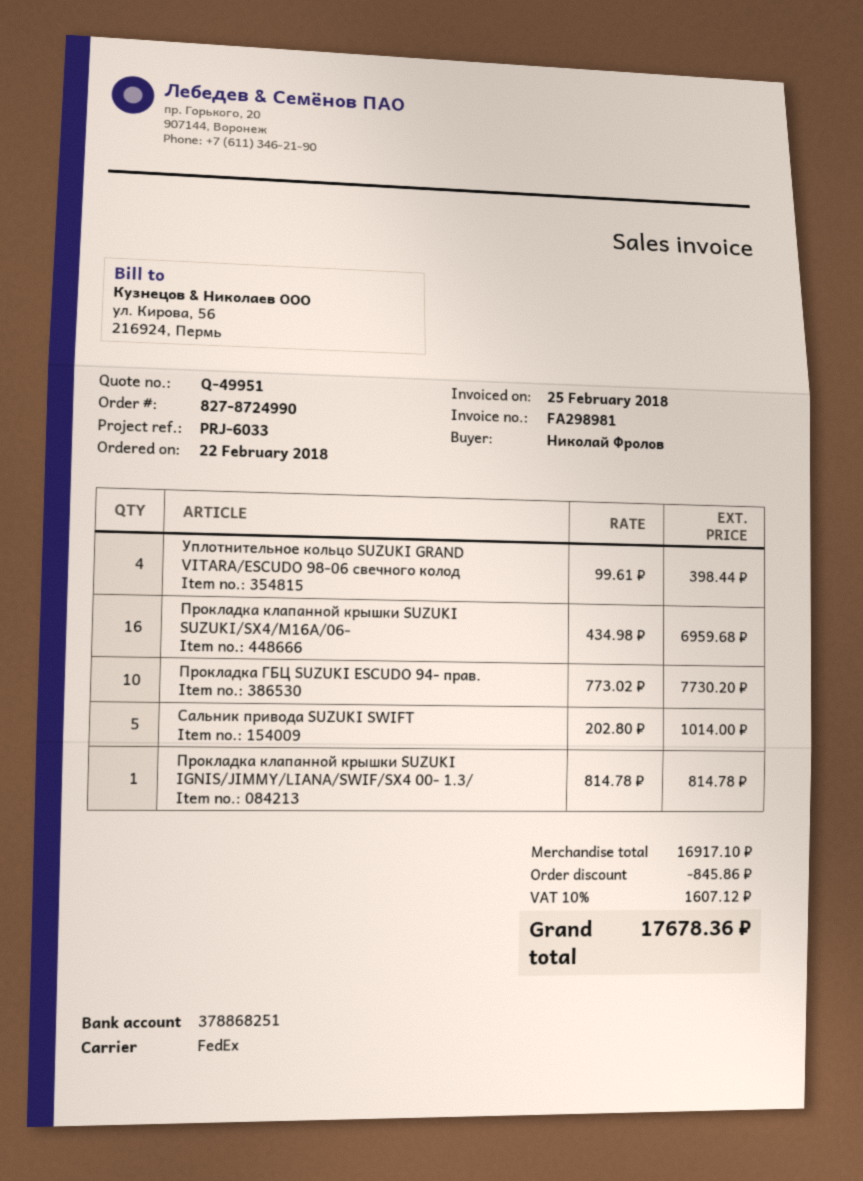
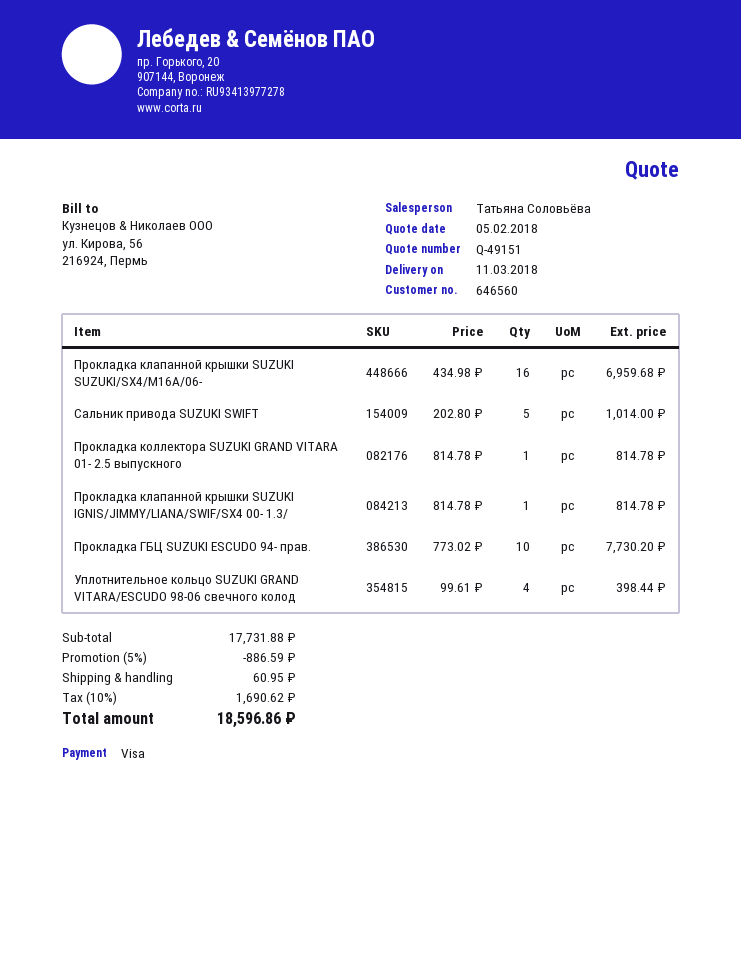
quote number: Q-49951 -> Q-49151
Прокладка коллектора SUZUKI GRAND VITARA 01- 2.5 выпускного: none -> 1 x 814.78 = 814.78
subtotal: 16917.10 -> 17731.88
discount: 845.86 -> 886.59
shipping: none -> 60.95
tax: 10% = 1607.12 -> 10% = 1690.62
total: 17678.36 -> 18596.86

